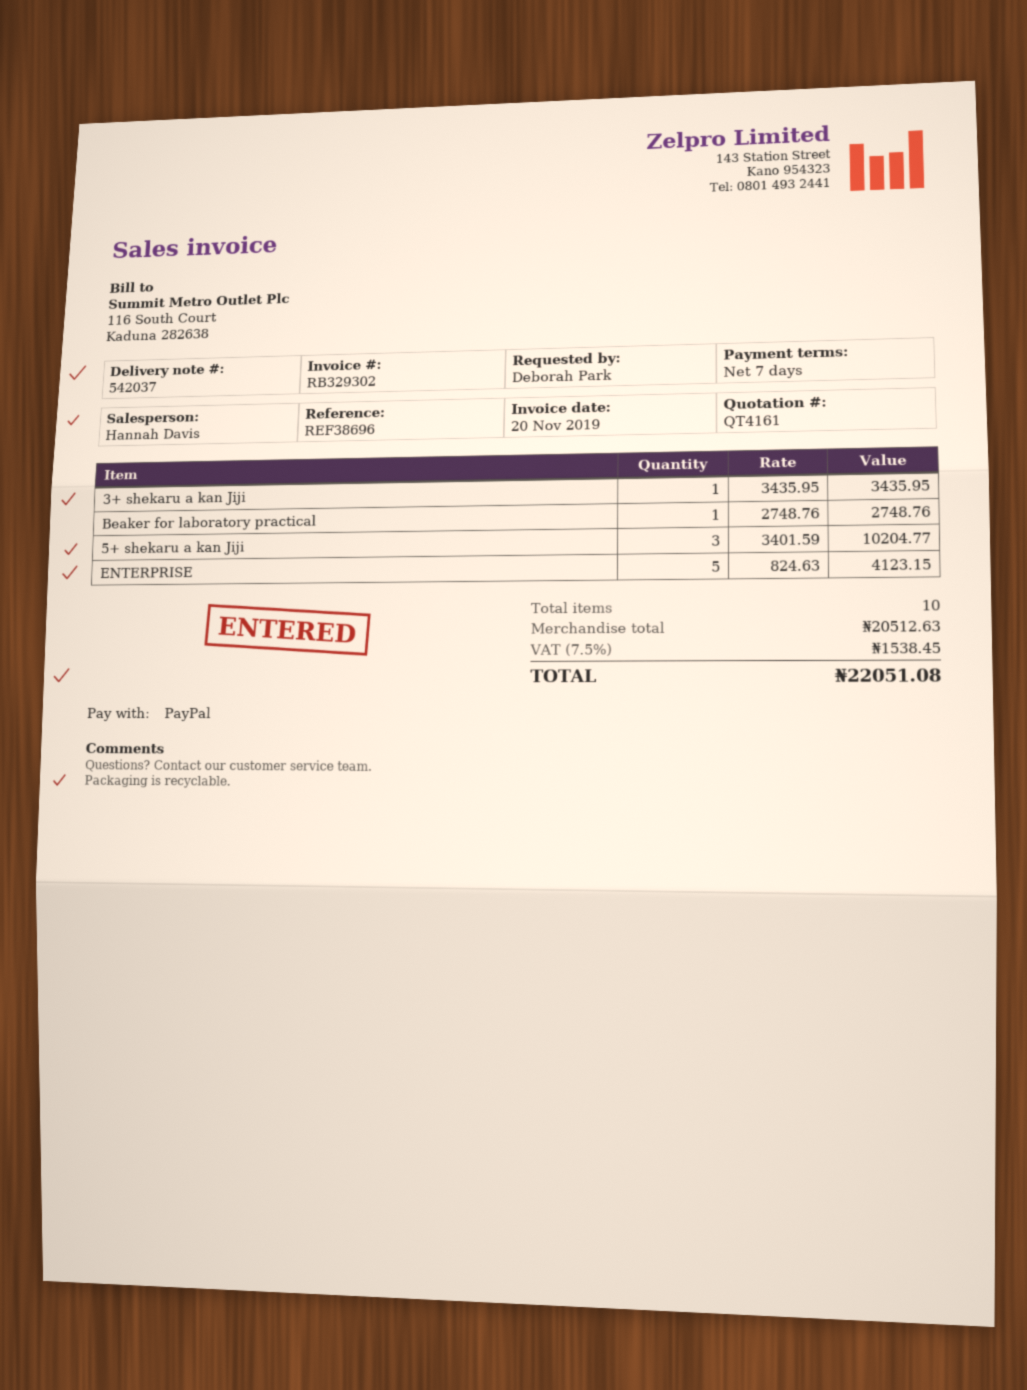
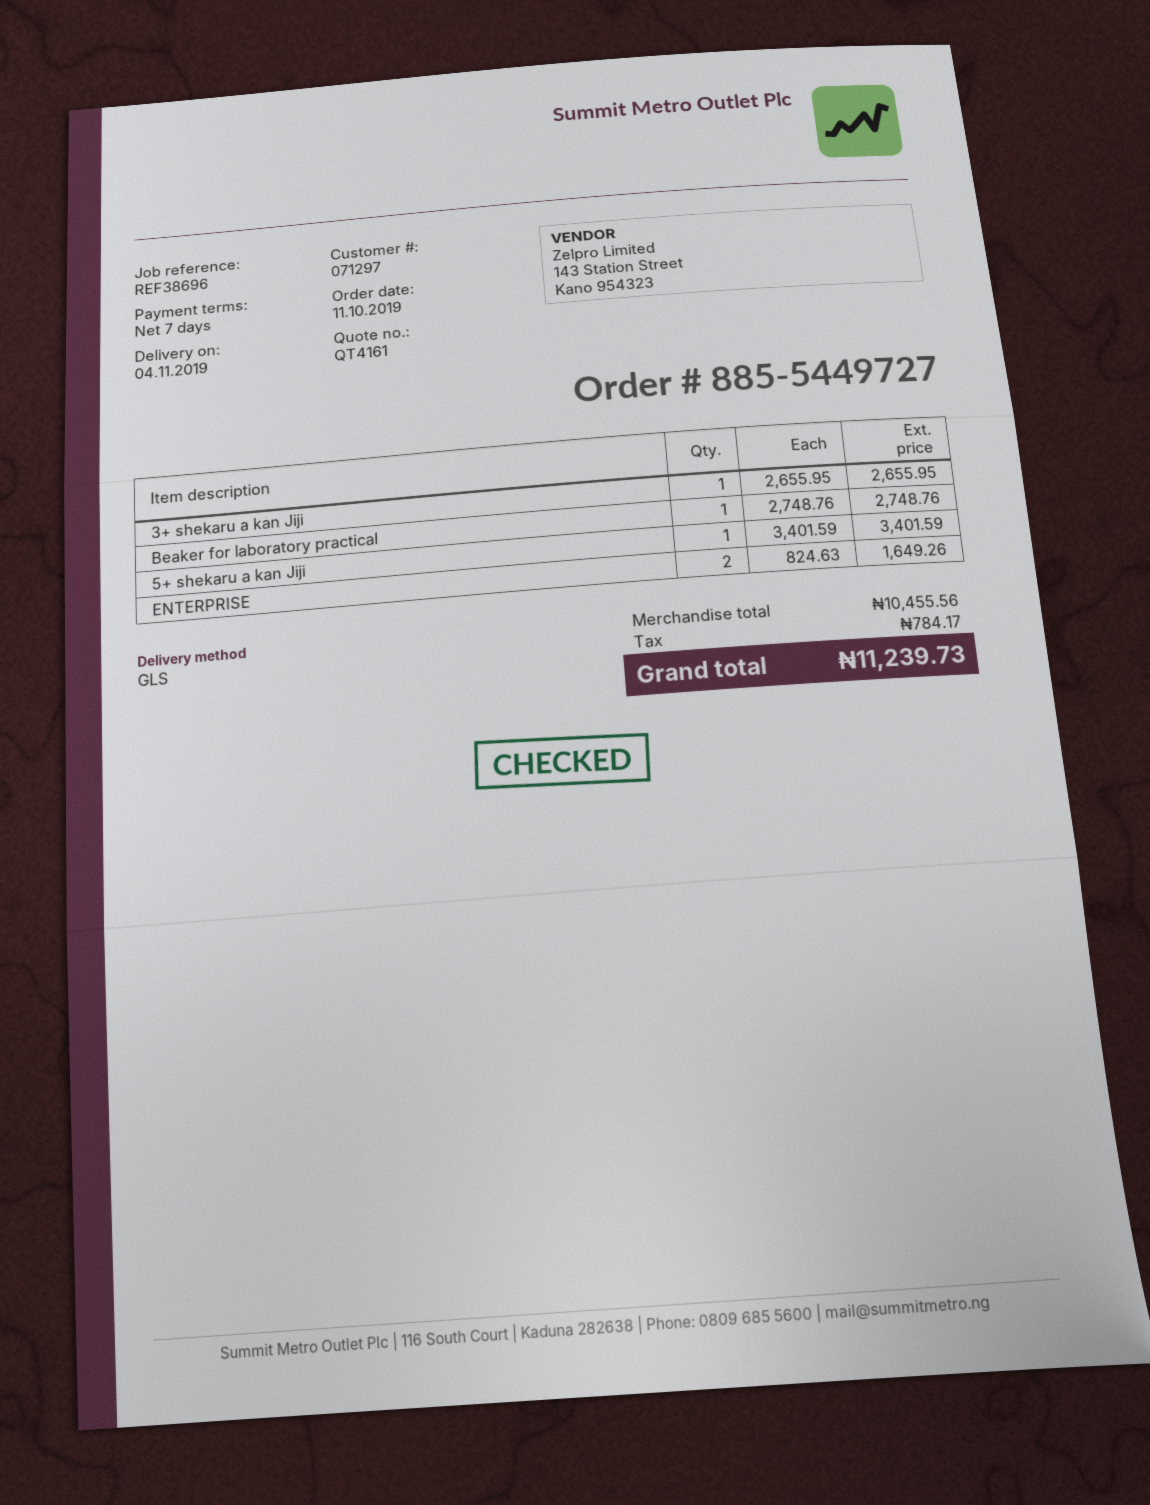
3+ shekaru a kan Jiji: 1 x 3435.95 = 3435.95 -> 1 x 2655.95 = 2655.95
5+ shekaru a kan Jiji: 3 x 3401.59 = 10204.77 -> 1 x 3401.59 = 3401.59
ENTERPRISE: 5 x 824.63 = 4123.15 -> 2 x 824.63 = 1649.26
subtotal: 20512.63 -> 10455.56
tax: 1538.45 -> 784.17
total: 22051.08 -> 11239.73

